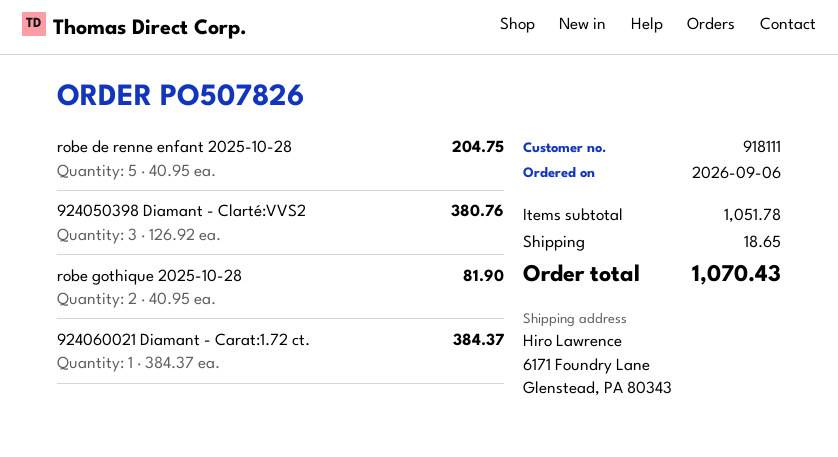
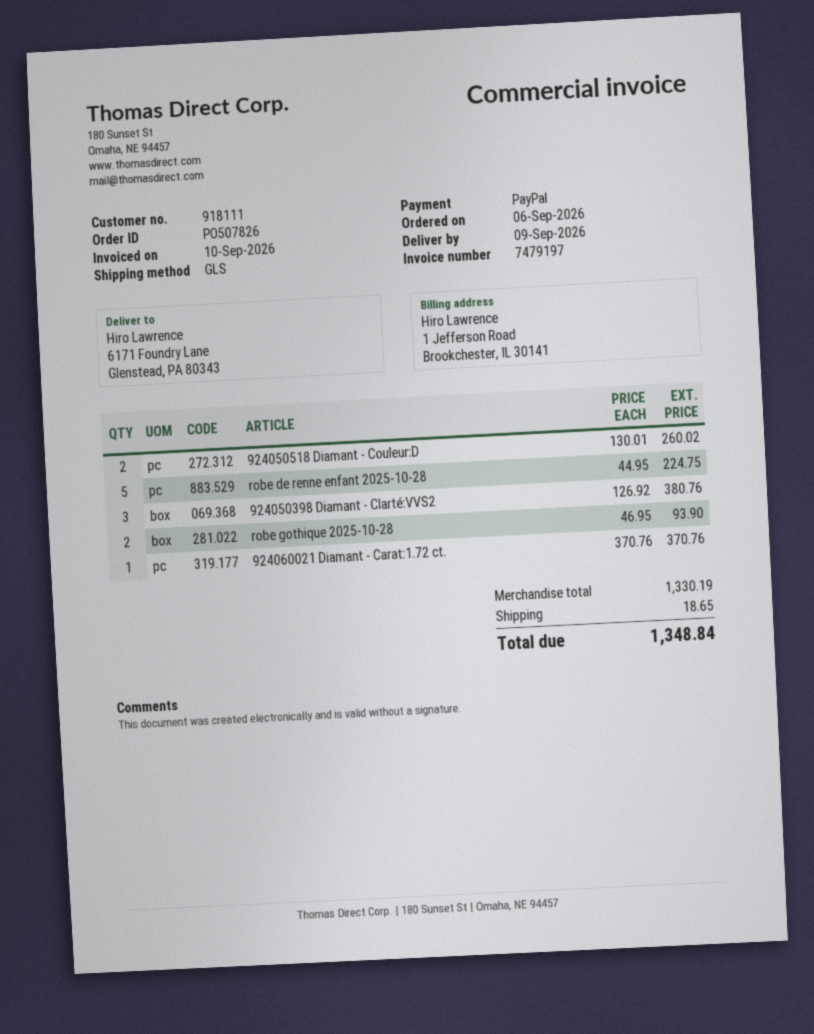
robe de renne enfant 2025-10-28: 5 x 40.95 = 204.75 -> 5 x 44.95 = 224.75
robe gothique 2025-10-28: 2 x 40.95 = 81.90 -> 2 x 46.95 = 93.90
924060021 Diamant - Carat:1.72 ct.: 1 x 384.37 = 384.37 -> 1 x 370.76 = 370.76
924050518 Diamant - Couleur:D: none -> 2 x 130.01 = 260.02
subtotal: 1051.78 -> 1330.19
total: 1070.43 -> 1348.84

